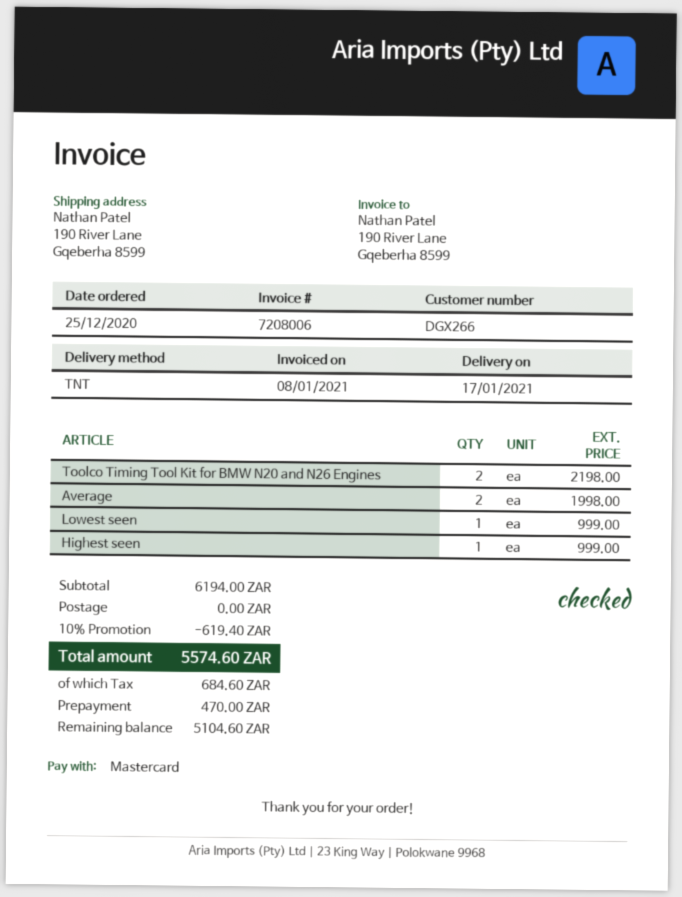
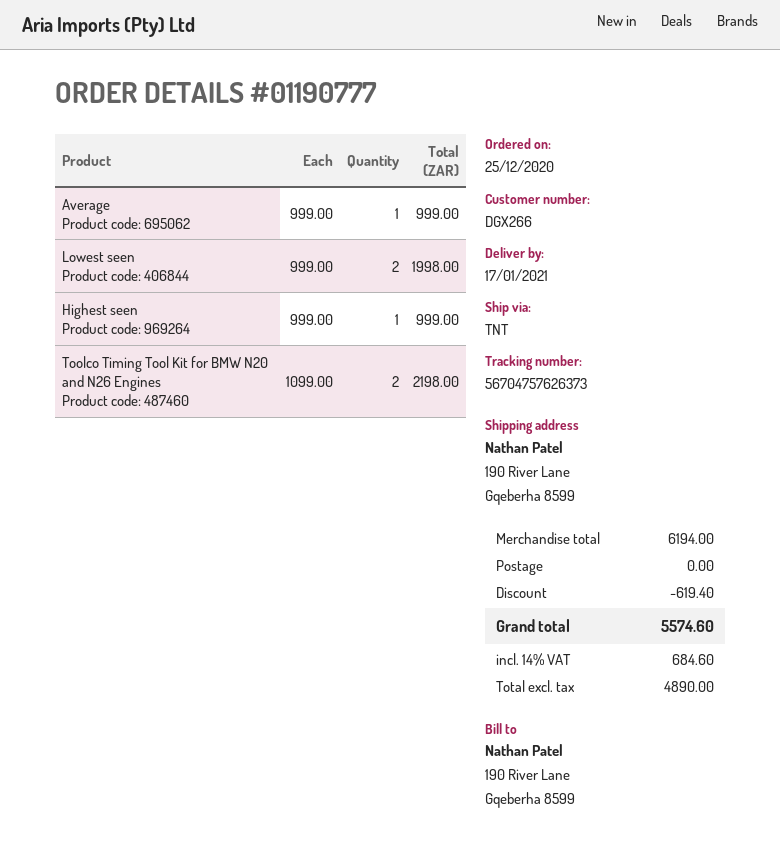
Average: 2 for 1998.00 -> 1 for 999.00
Lowest seen: 1 for 999.00 -> 2 for 1998.00

